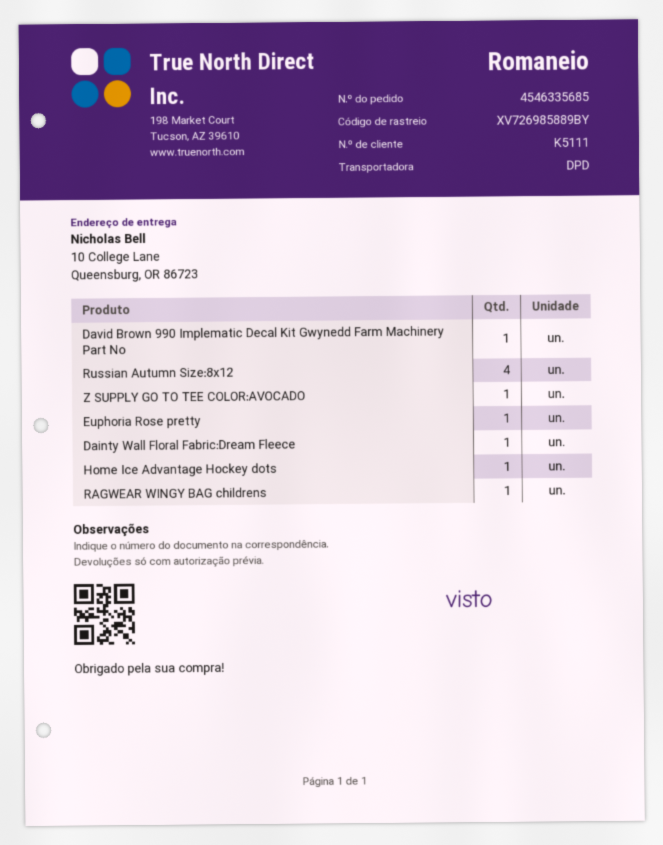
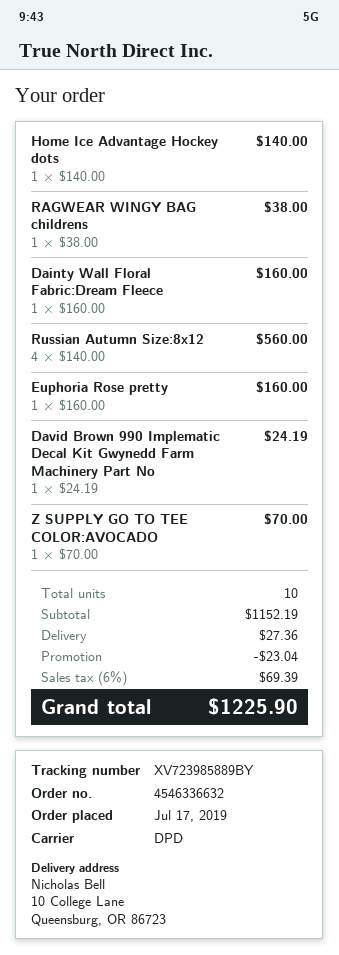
order number: 4546335685 -> 4546336632
tracking number: XV726985889BY -> XV723985889BY

